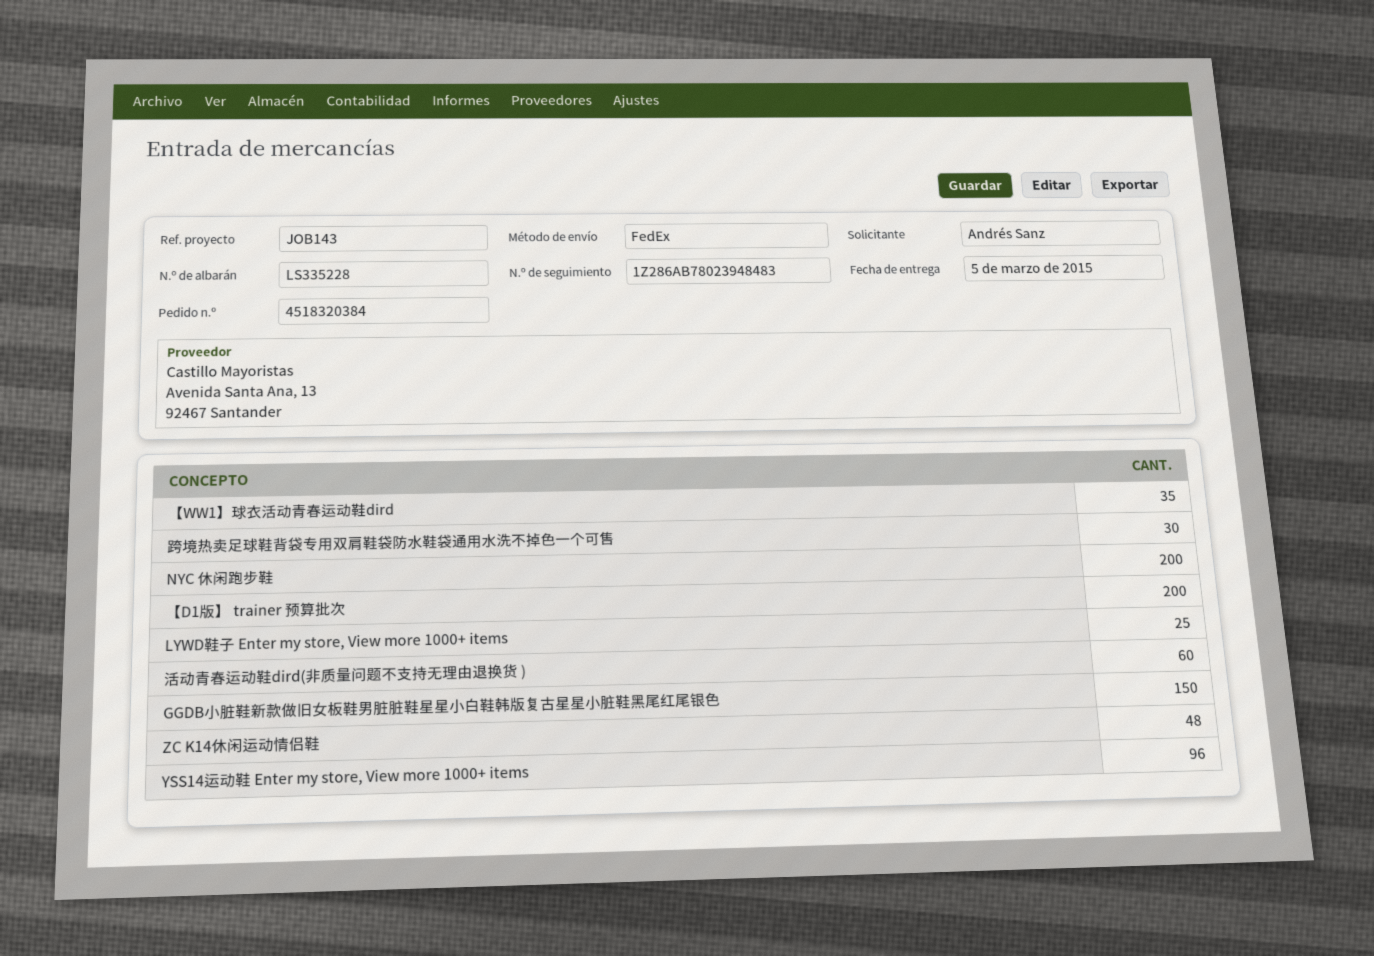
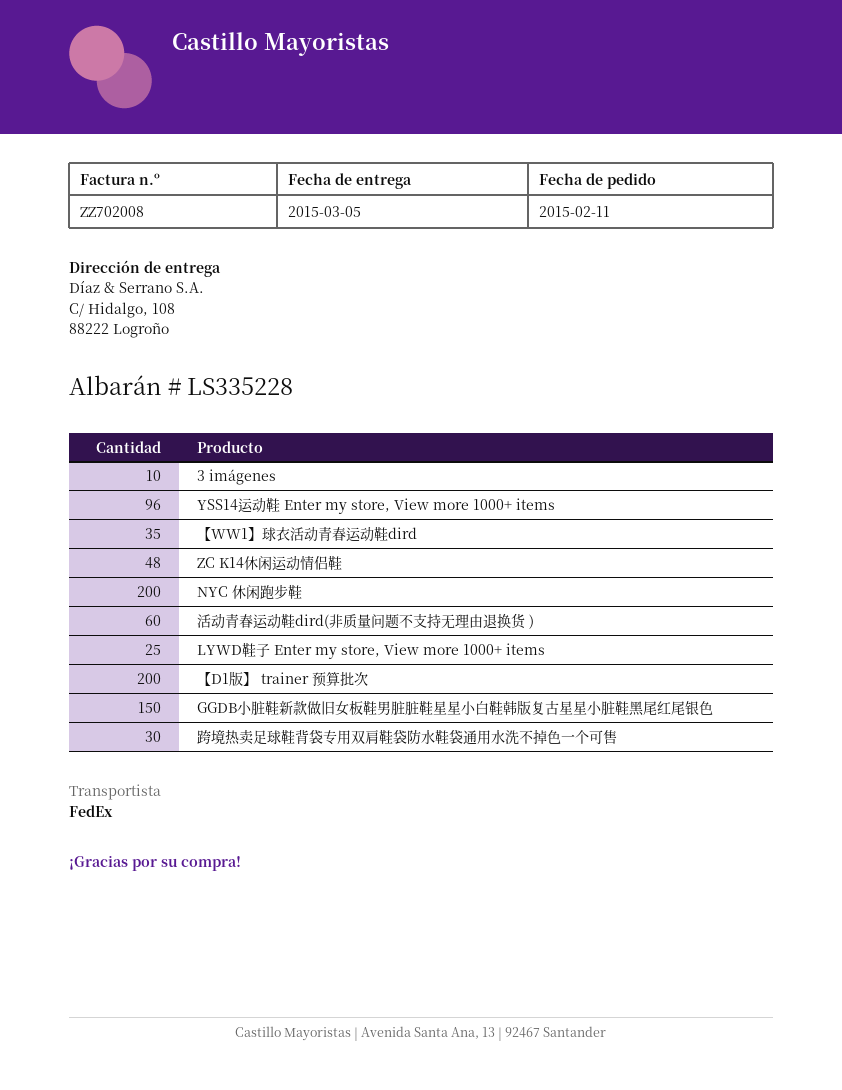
3 imágenes: none -> 10

